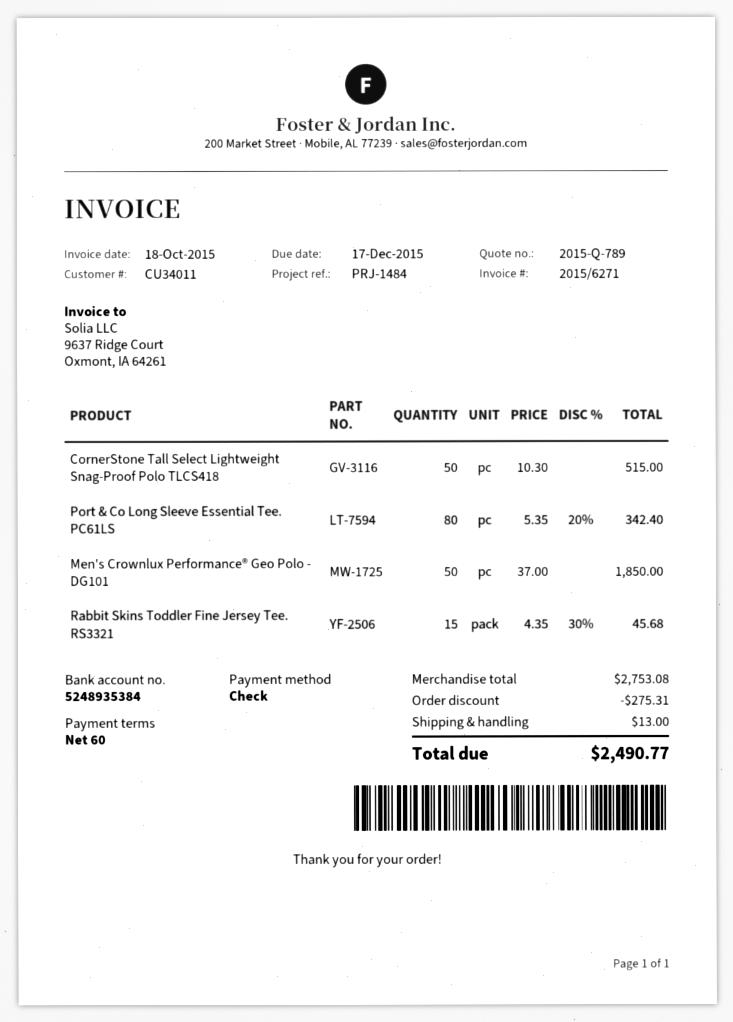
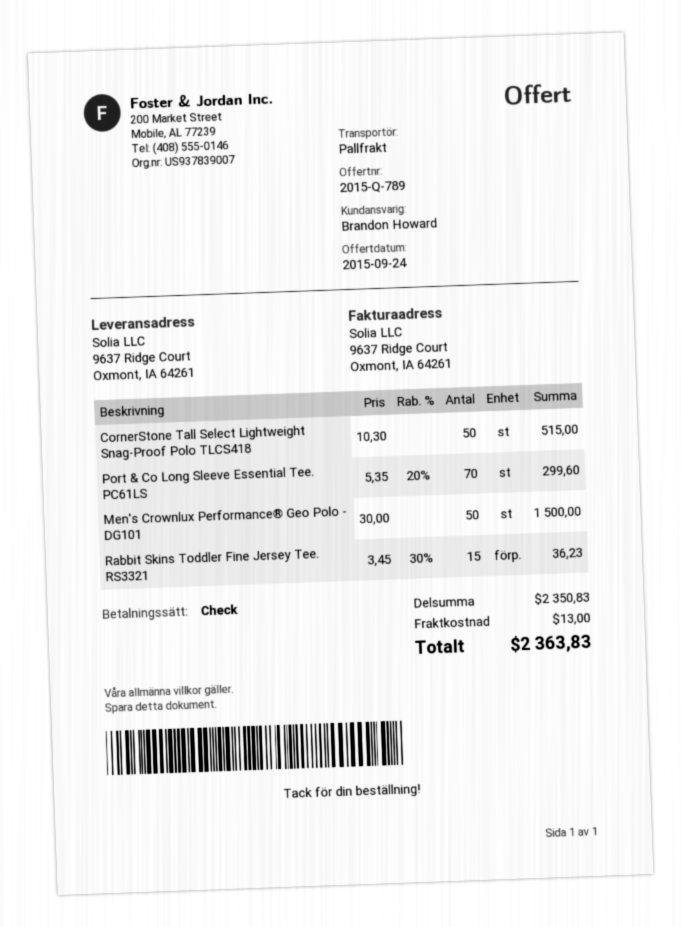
Port & Co Long Sleeve Essential Tee. PC61LS: 80 x 5.35 - 20% = 342.40 -> 70 x 5.35 - 20% = 299.60
Men's Crownlux Performance® Geo Polo - DG101: 50 x 37.00 = 1850.00 -> 50 x 30.00 = 1500.00
Rabbit Skins Toddler Fine Jersey Tee. RS3321: 15 x 4.35 - 30% = 45.68 -> 15 x 3.45 - 30% = 36.23
subtotal: 2753.08 -> 2350.83
discount: 275.31 -> none
total: 2490.77 -> 2363.83

